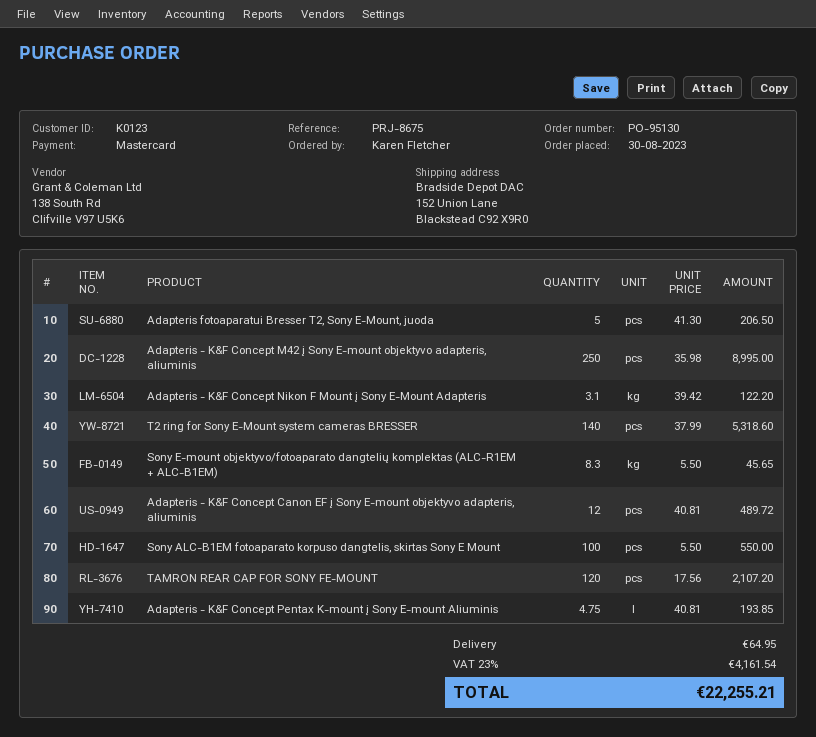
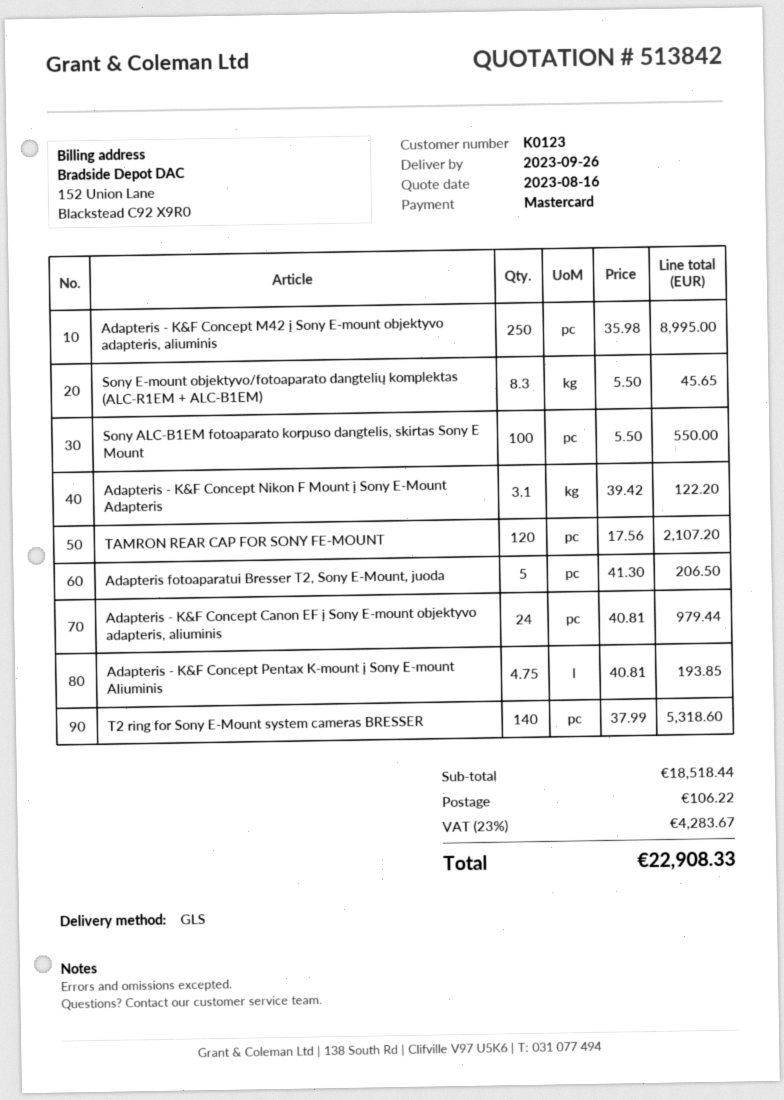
Adapteris - K&F Concept Canon EF į Sony E-mount objektyvo adapteris, aliuminis: 12 x 40.81 = 489.72 -> 24 x 40.81 = 979.44
shipping: 64.95 -> 106.22
tax: 23% = 4161.54 -> 23% = 4283.67
total: 22255.21 -> 22908.33

